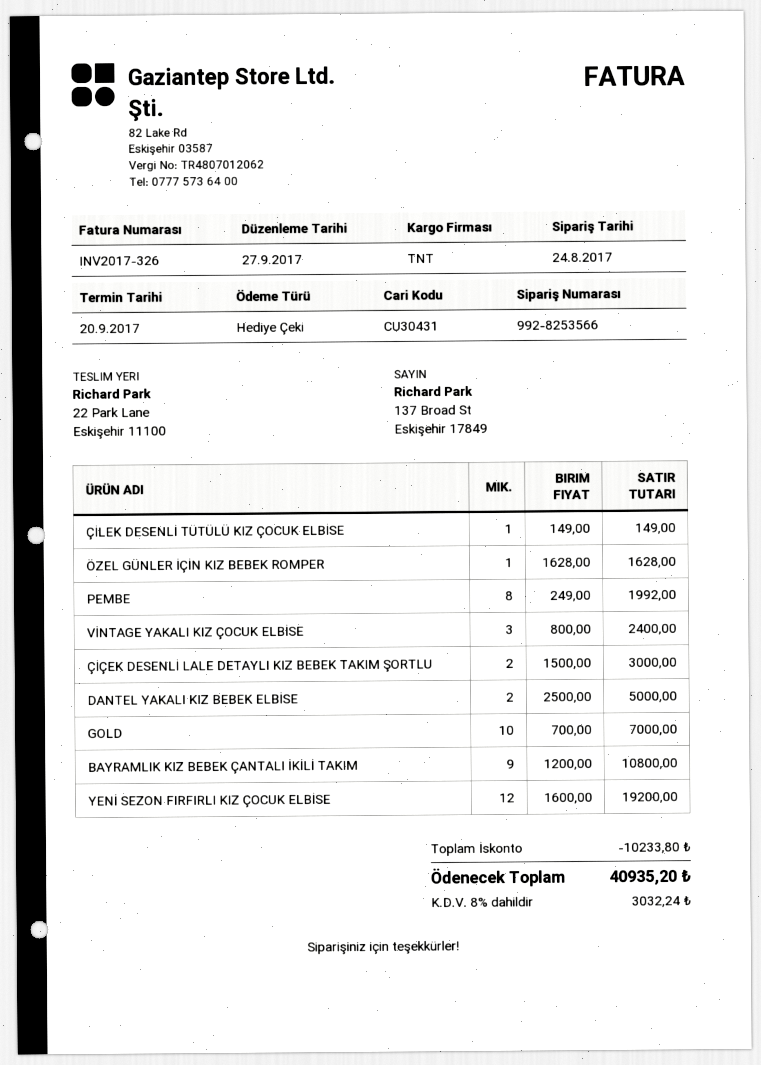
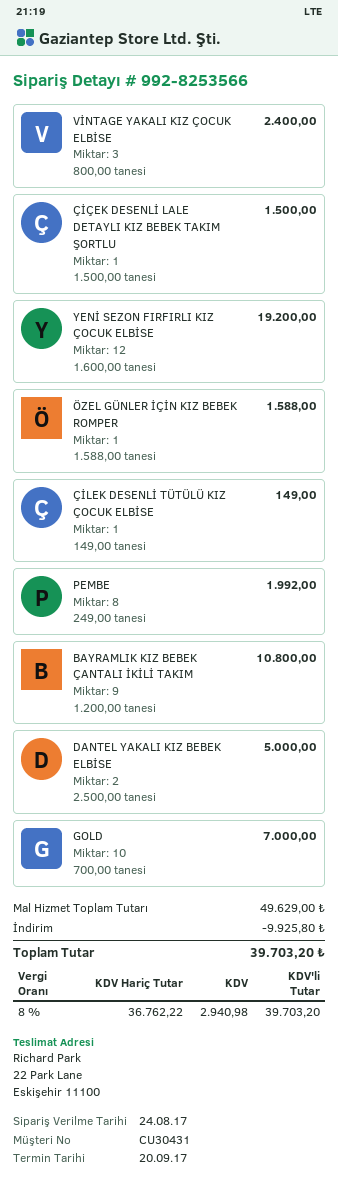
ÖZEL GÜNLER İÇİN KIZ BEBEK ROMPER: 1 x 1628.00 = 1628.00 -> 1 x 1588.00 = 1588.00
ÇİÇEK DESENLİ LALE DETAYLI KIZ BEBEK TAKIM ŞORTLU: 2 x 1500.00 = 3000.00 -> 1 x 1500.00 = 1500.00
discount: 10233.80 -> 9925.80
tax: 8% = 3032.24 -> 8% = 2940.98
total: 40935.20 -> 39703.20

